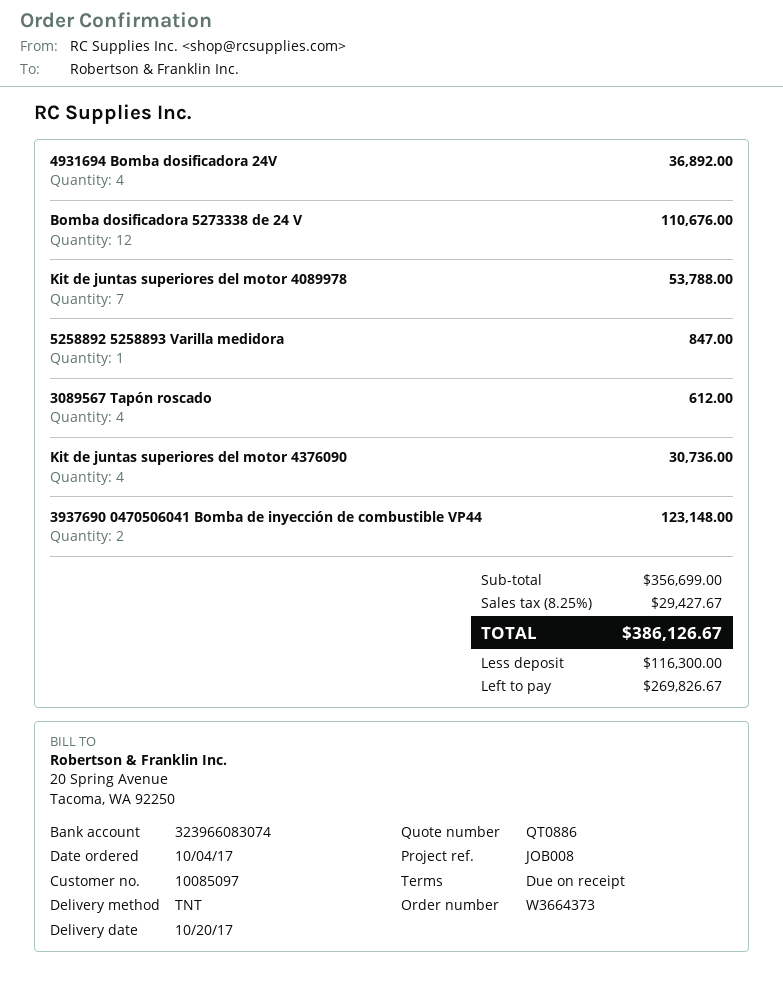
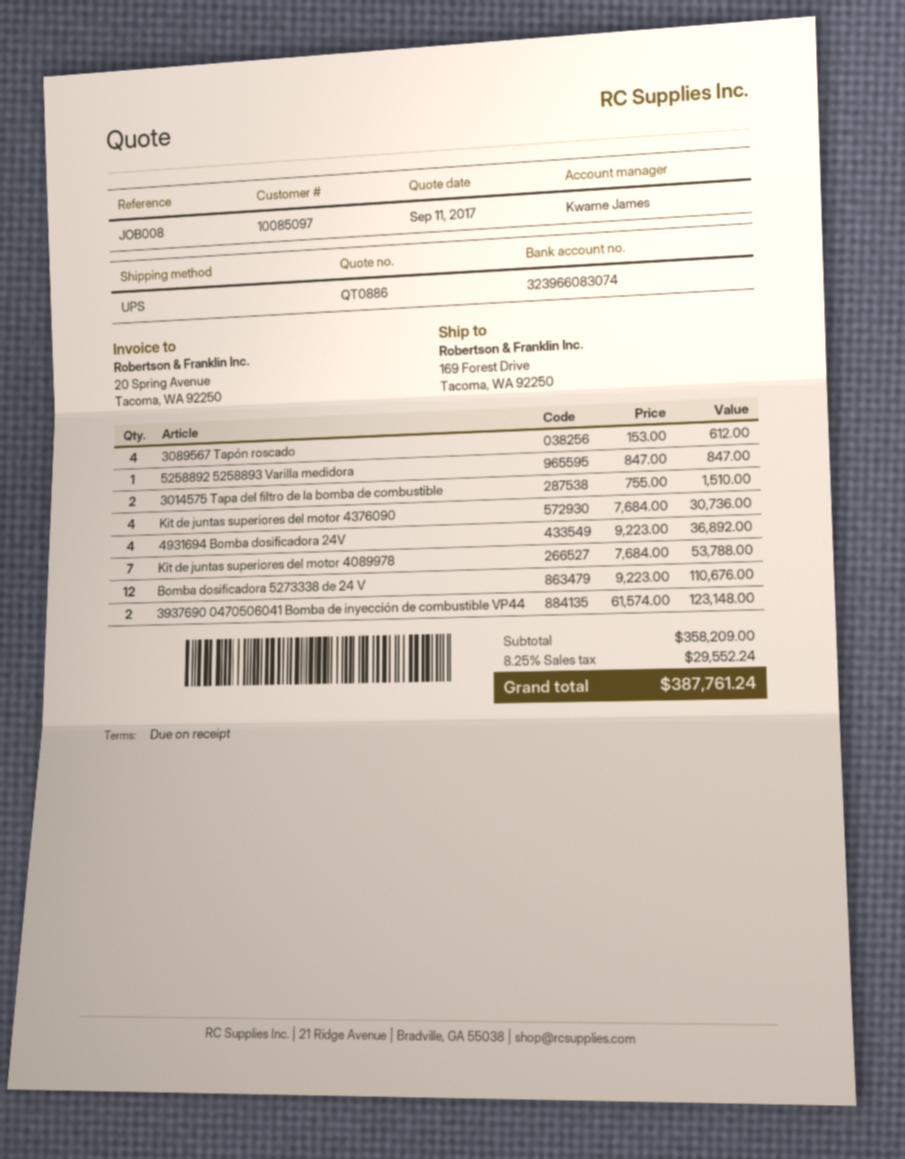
shipping method: TNT -> UPS
3014575 Tapa del filtro de la bomba de combustible: none -> 2 for 1510.00
subtotal: 356699.00 -> 358209.00
tax: 8.25% = 29427.67 -> 8.25% = 29552.24
total: 386126.67 -> 387761.24

